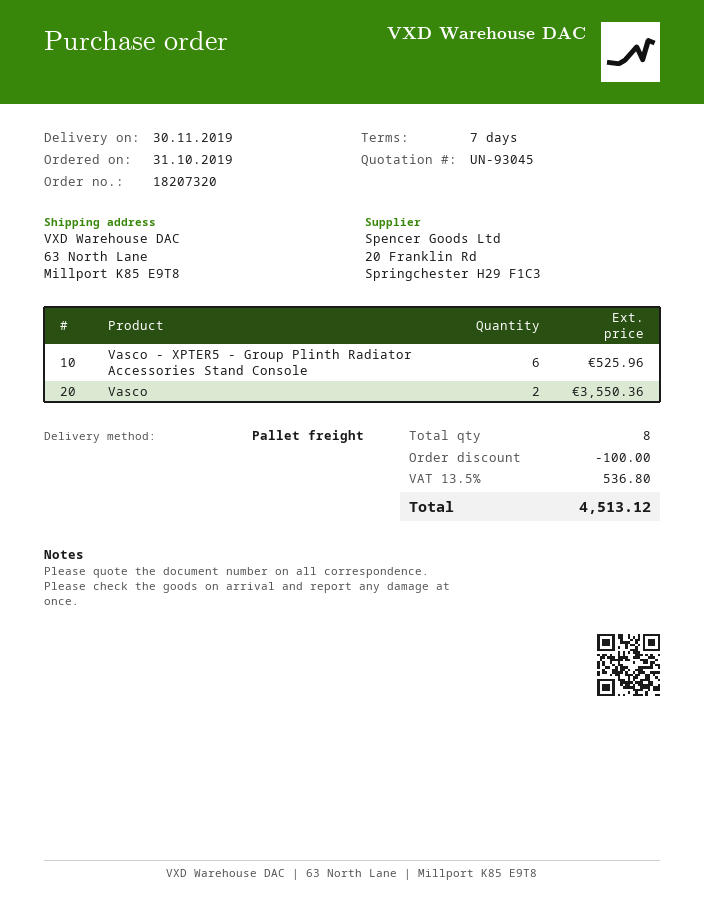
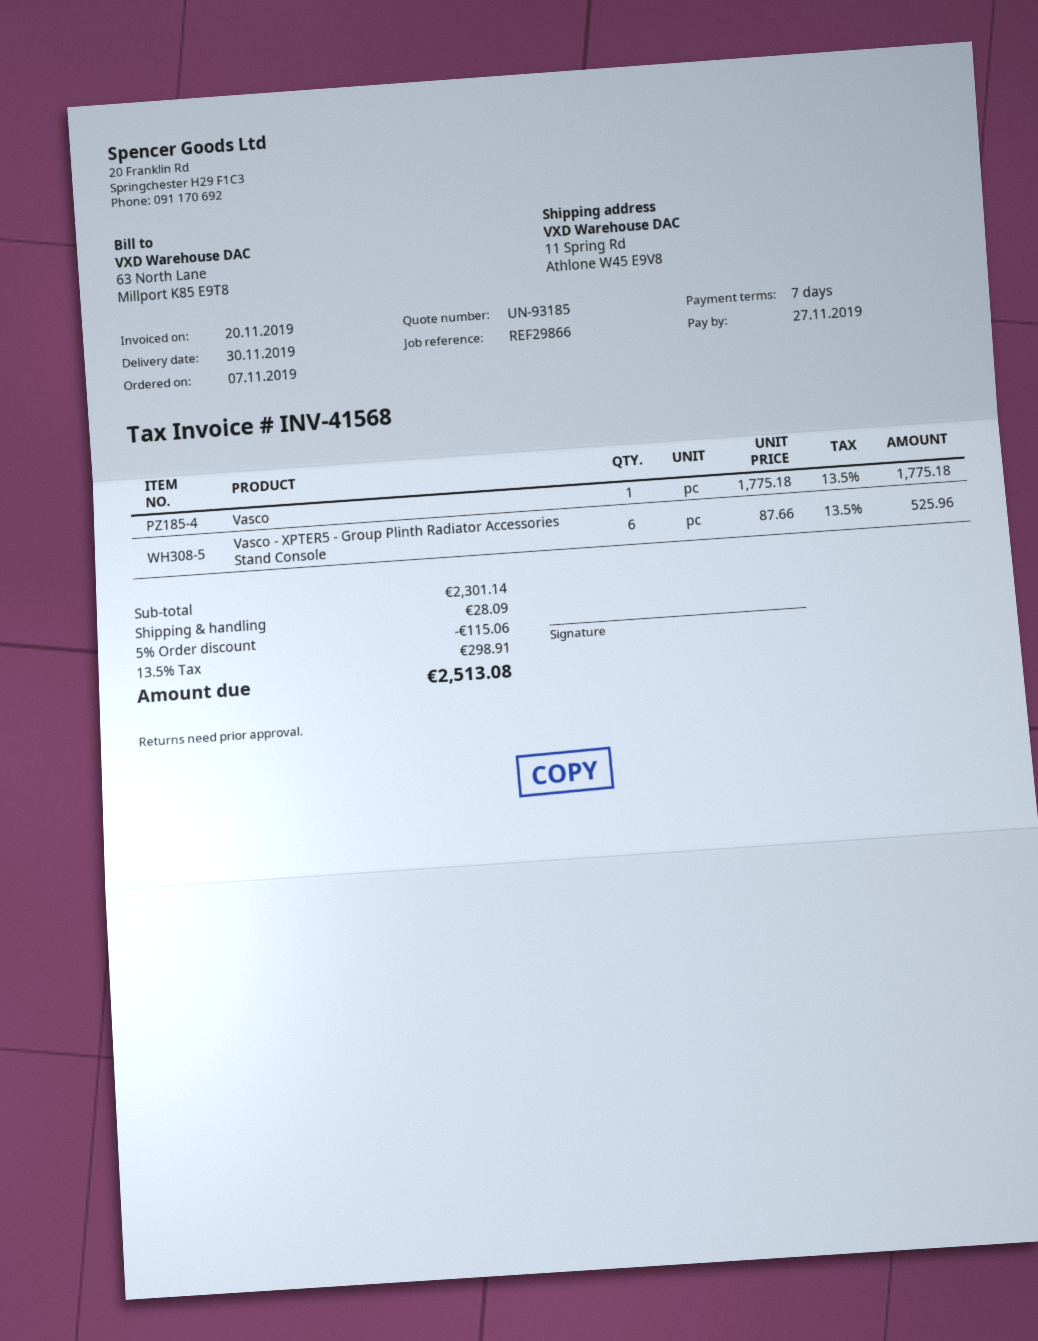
quote number: UN-93045 -> UN-93185
order date: 2019-10-31 -> 2019-11-07
ship to: 63 North Lane, Millport K85 E9T8 -> 11 Spring Rd, Athlone W45 E9V8
Vasco: 2 for 3550.36 -> 1 for 1775.18
discount: 100.00 -> 115.06
shipping: none -> 28.09
tax: 13.5% = 536.80 -> 13.5% = 298.91
total: 4513.12 -> 2513.08

